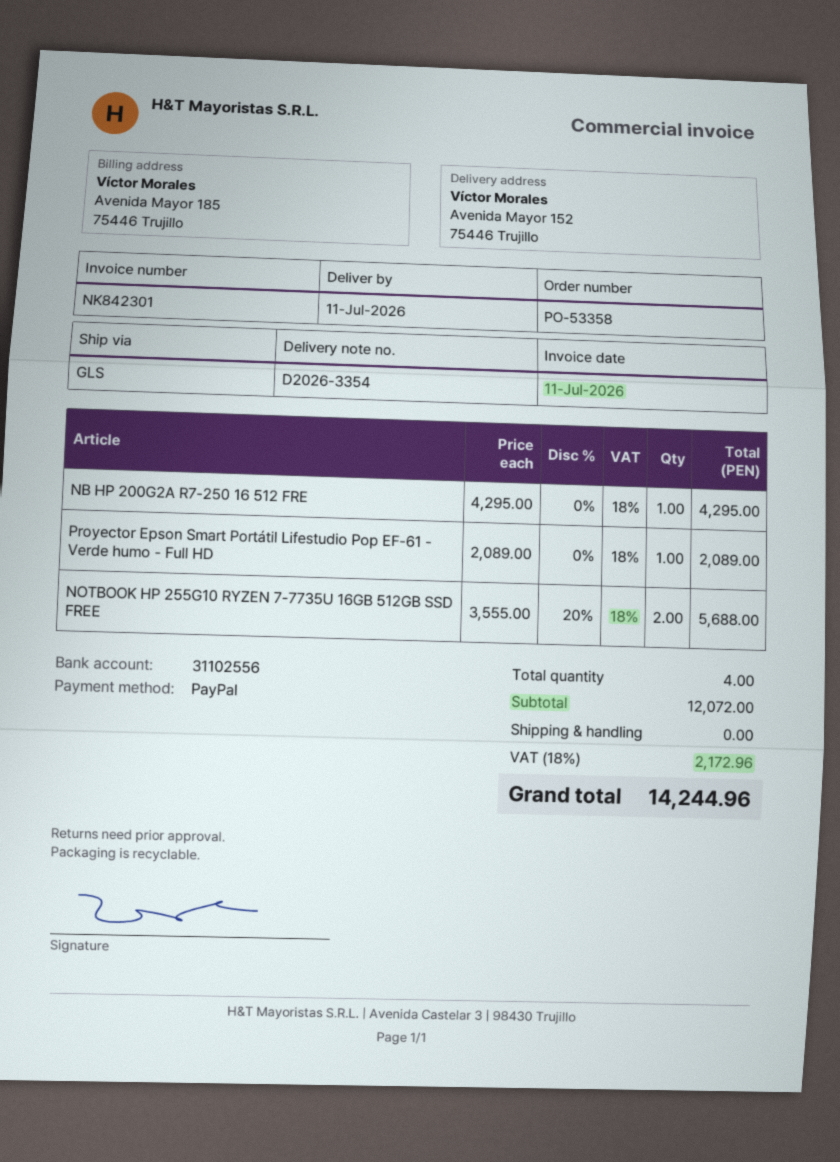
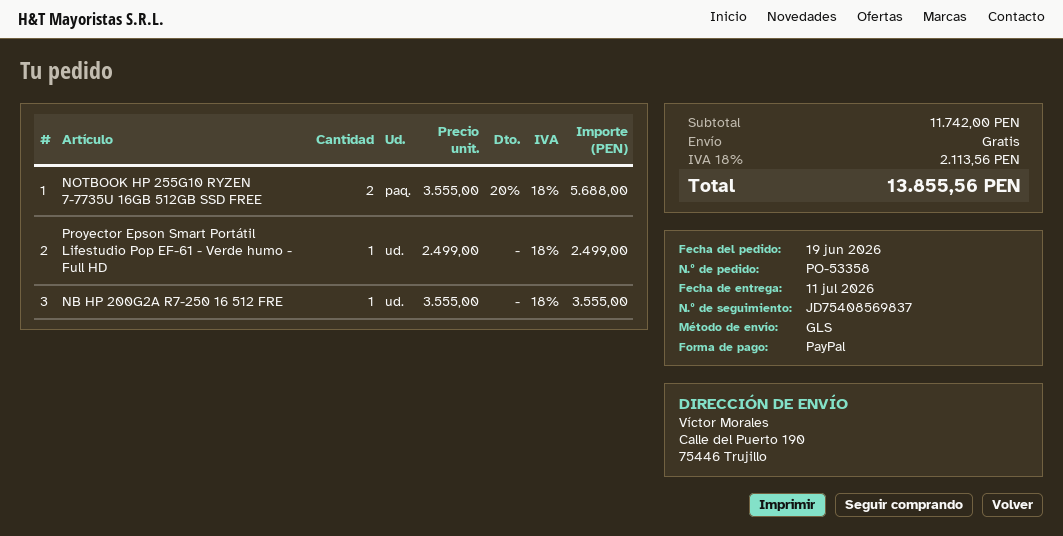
ship to: Avenida Mayor 152, 75446 Trujillo -> Calle del Puerto 190, 75446 Trujillo
NB HP 200G2A R7-250 16 512 FRE: 1 x 4295.00 = 4295.00 -> 1 x 3555.00 = 3555.00
Proyector Epson Smart Portátil Lifestudio Pop EF-61 - Verde humo - Full HD: 1 x 2089.00 = 2089.00 -> 1 x 2499.00 = 2499.00
subtotal: 12072.00 -> 11742.00
tax: 18% = 2172.96 -> 18% = 2113.56
total: 14244.96 -> 13855.56

